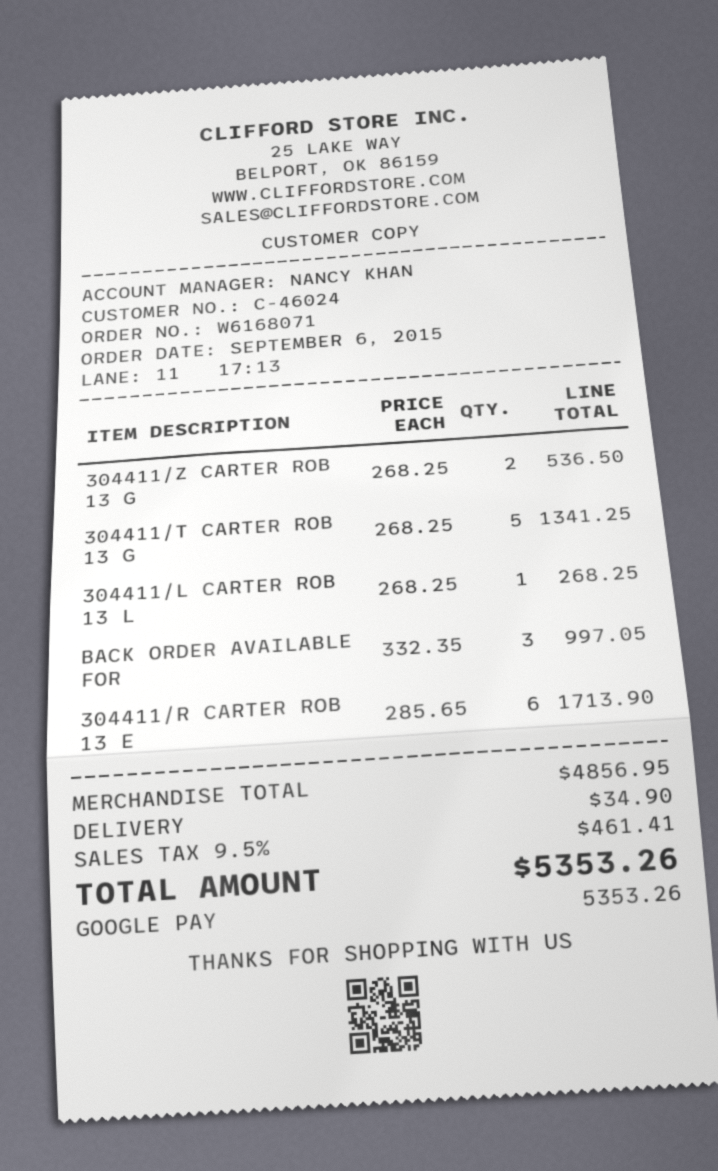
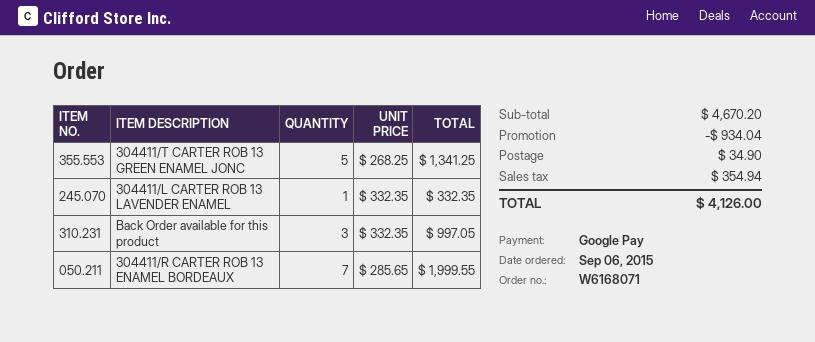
304411/Z CARTER ROB 13 G: 2 x 268.25 = 536.50 -> none
304411/L CARTER ROB 13 L: 1 x 268.25 = 268.25 -> 1 x 332.35 = 332.35
304411/R CARTER ROB 13 E: 6 x 285.65 = 1713.90 -> 7 x 285.65 = 1999.55
subtotal: 4856.95 -> 4670.20
discount: none -> 934.04
tax: 461.41 -> 354.94
total: 5353.26 -> 4126.00

